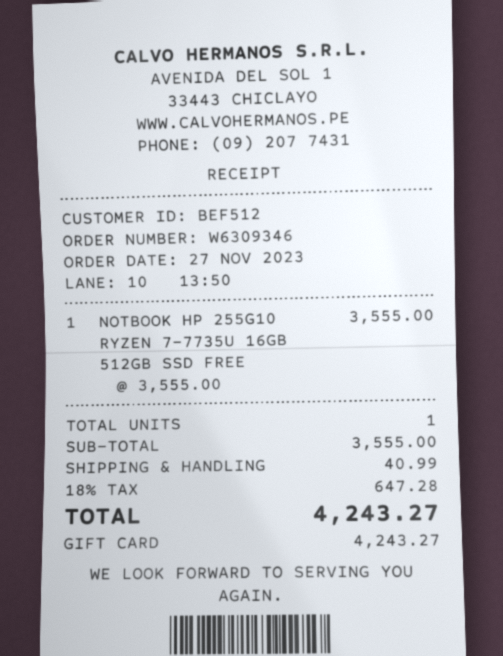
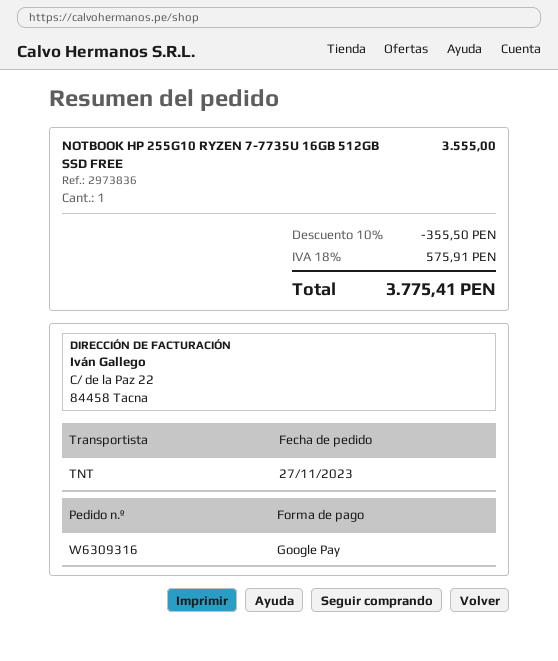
order number: W6309346 -> W6309316
payment method: gift card -> Google Pay
discount: none -> 10% = 355.50
shipping: 40.99 -> none
tax: 18% = 647.28 -> 18% = 575.91
total: 4243.27 -> 3775.41

